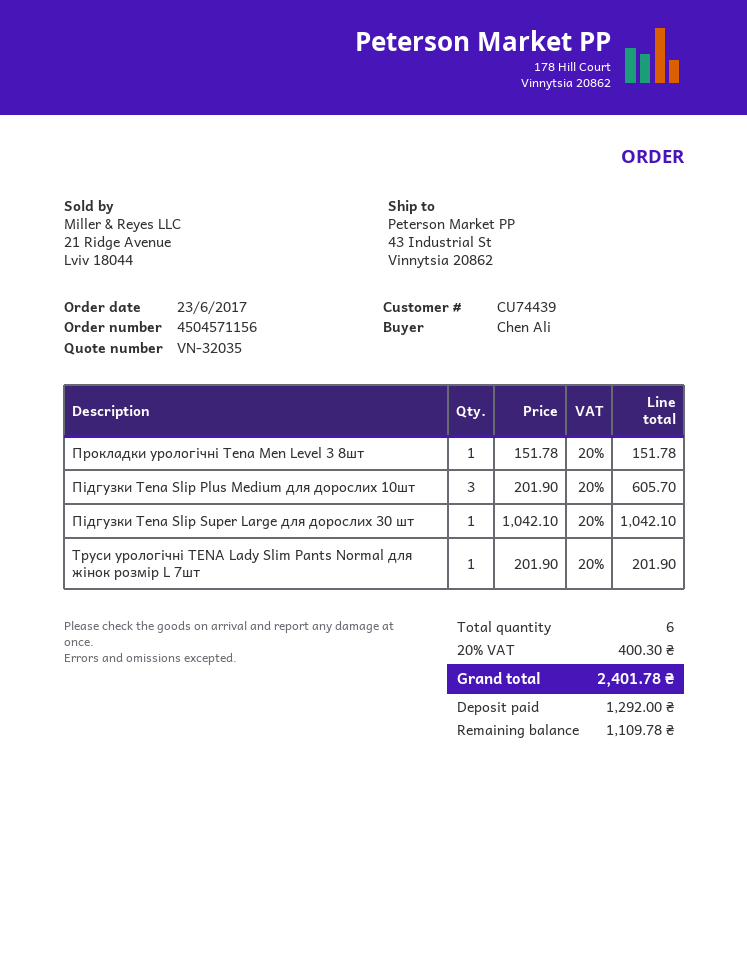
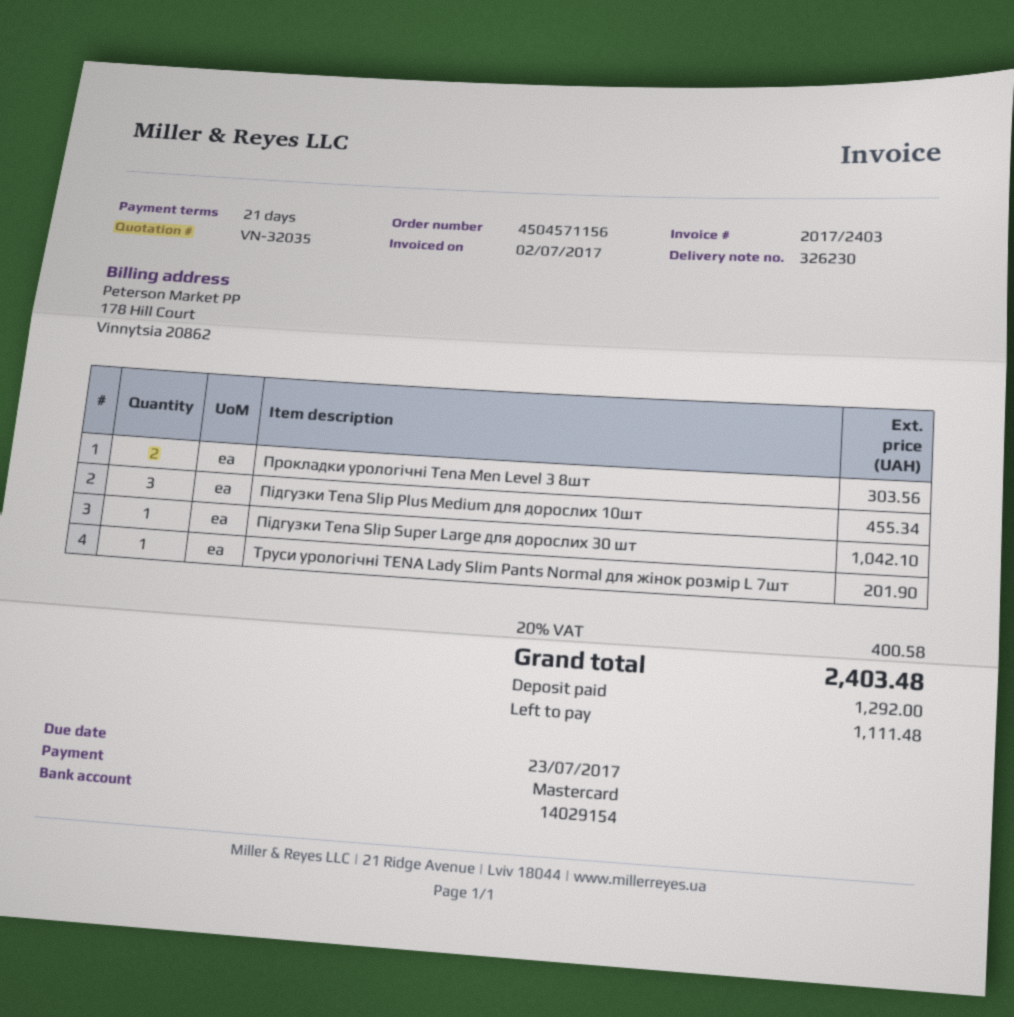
Прокладки урологічні Tena Men Level 3 8шт: 1 for 151.78 -> 2 for 303.56
Підгузки Tena Slip Plus Medium для дорослих 10шт: 3 for 605.70 -> 3 for 455.34
tax: 20% = 400.30 -> 20% = 400.58
total: 2401.78 -> 2403.48
balance: 1109.78 -> 1111.48

